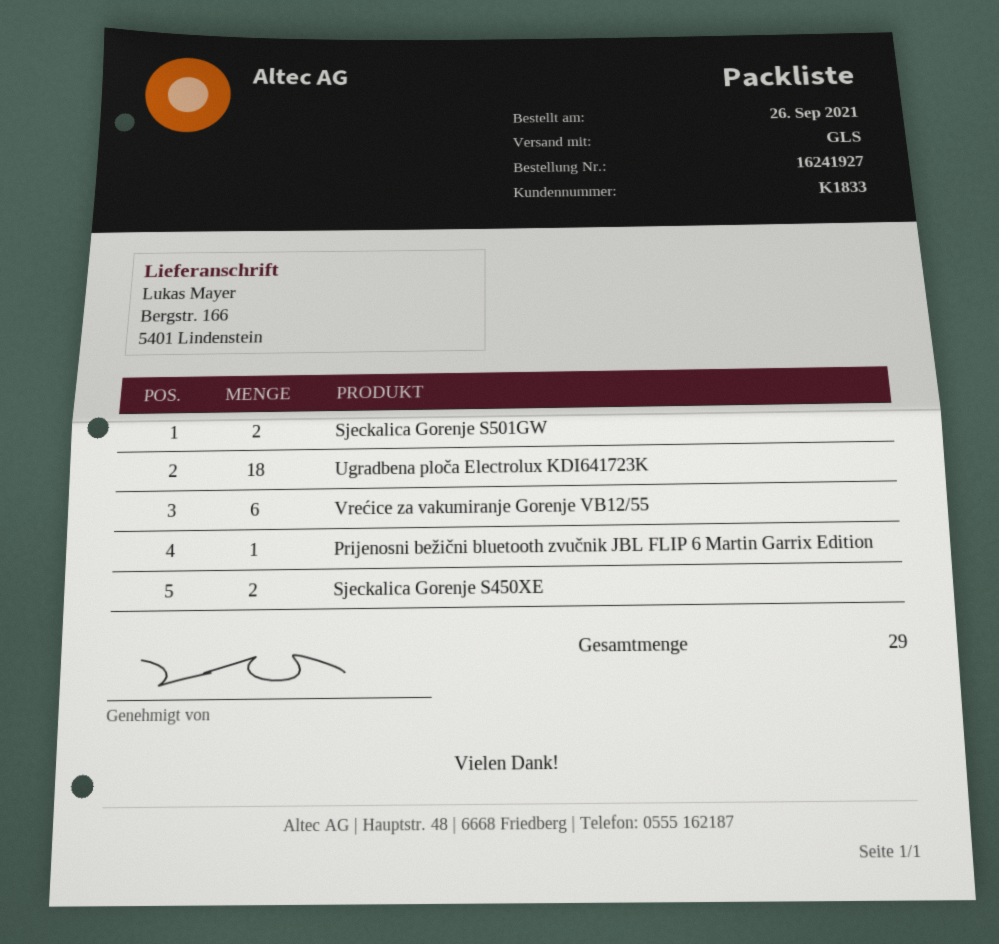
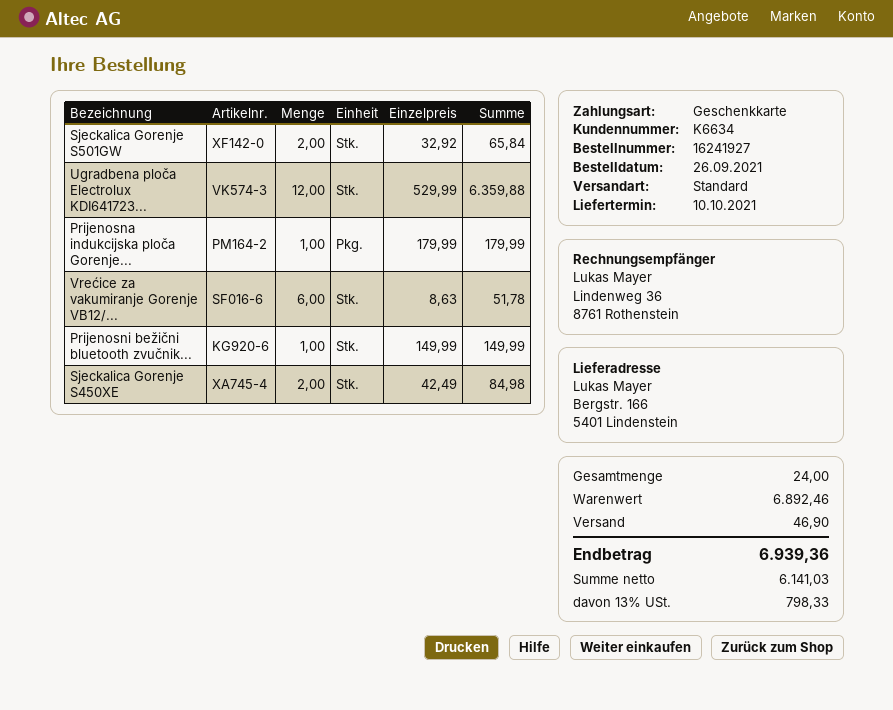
customer number: K1833 -> K6634
shipping method: GLS -> standard
Ugradbena ploča Electrolux KDI641723K: 18 -> 12
Prijenosna indukcijska ploča Gorenje...: none -> 1
total quantity: 29 -> 24

